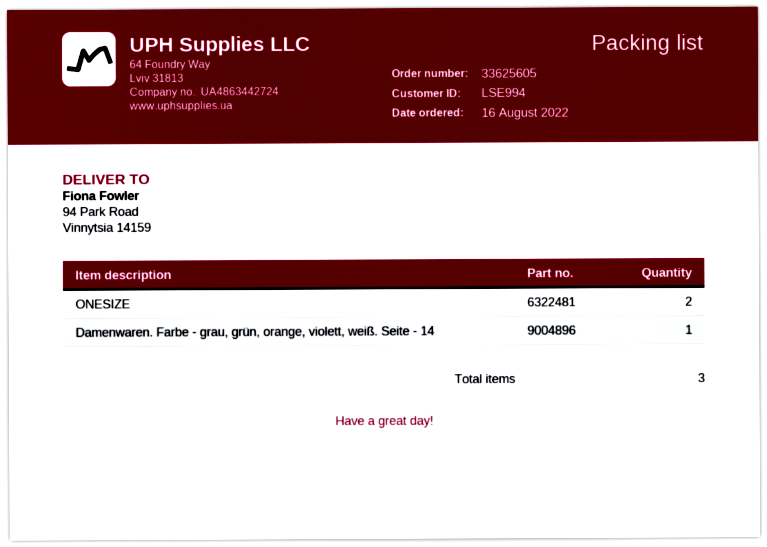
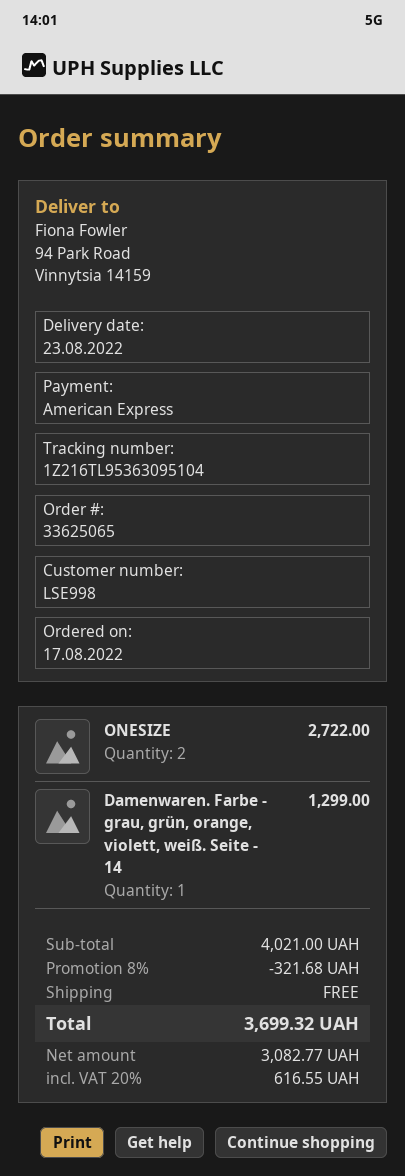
order number: 33625605 -> 33625065
order date: 2022-08-16 -> 2022-08-17
customer number: LSE994 -> LSE998

